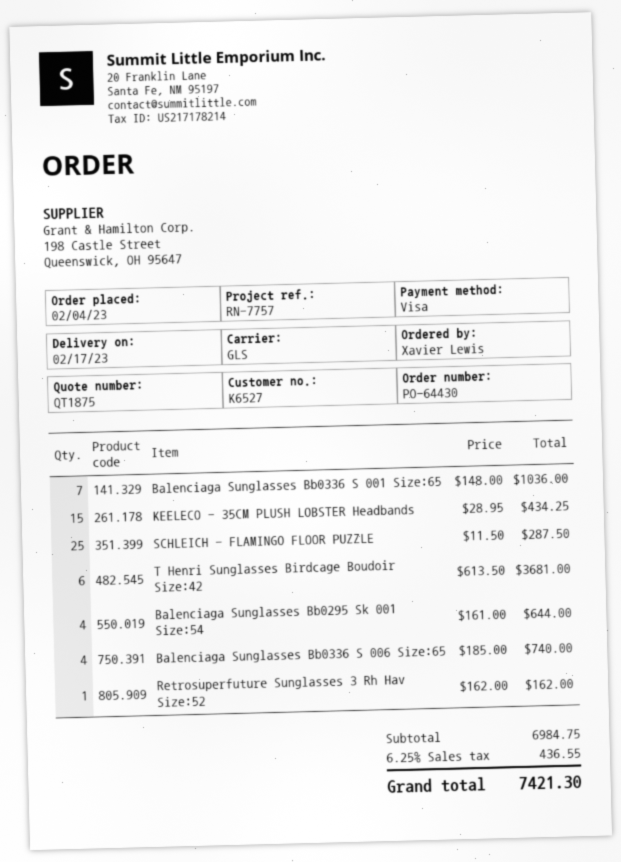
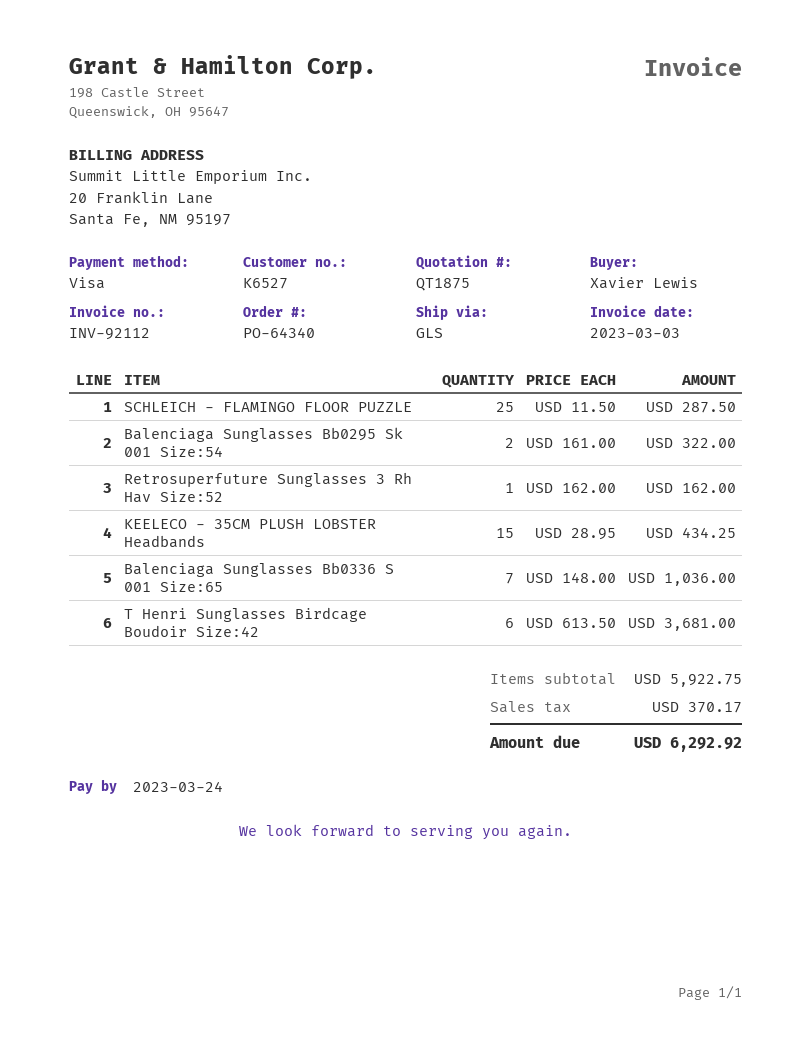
order number: PO-64430 -> PO-64340
Balenciaga Sunglasses Bb0295 Sk 001 Size:54: 4 x 161.00 = 644.00 -> 2 x 161.00 = 322.00
Balenciaga Sunglasses Bb0336 S 006 Size:65: 4 x 185.00 = 740.00 -> none
subtotal: 6984.75 -> 5922.75
tax: 436.55 -> 370.17
total: 7421.30 -> 6292.92

